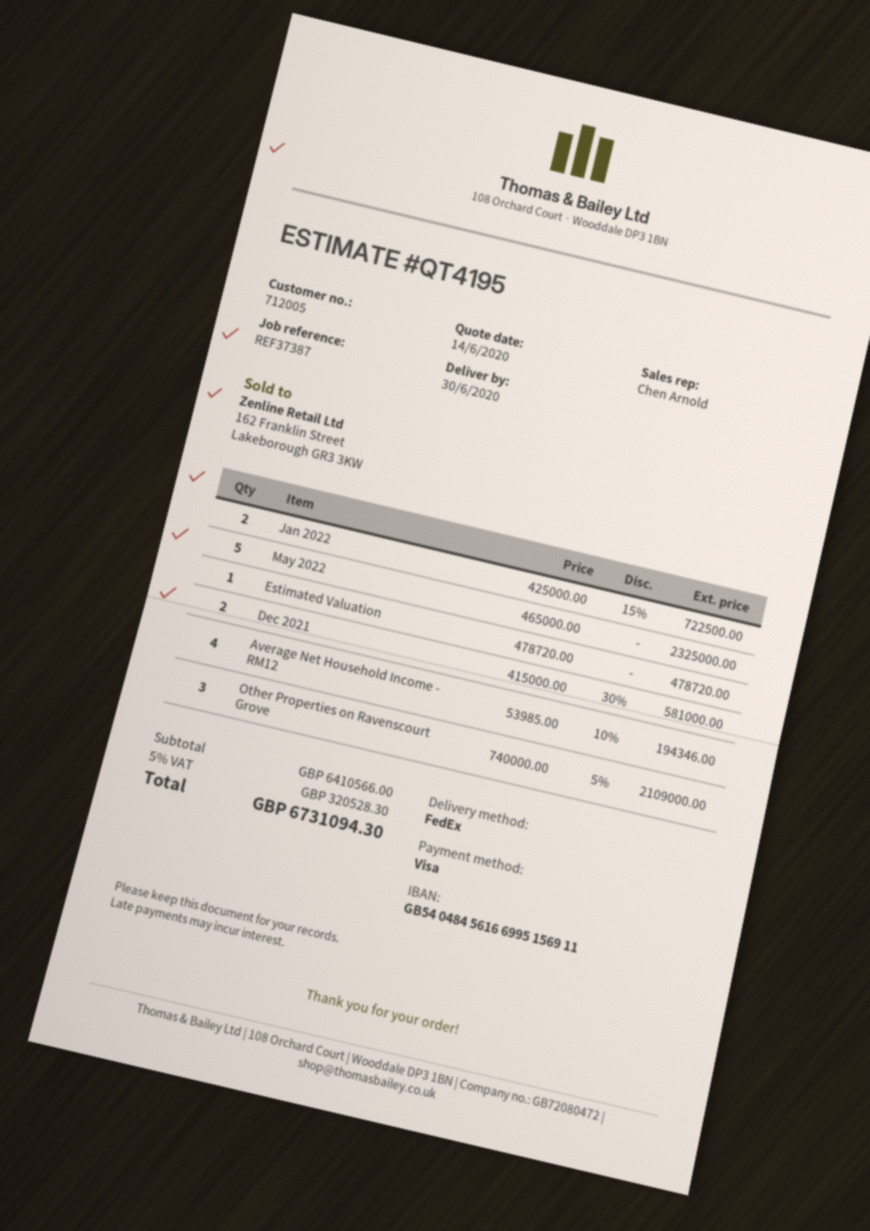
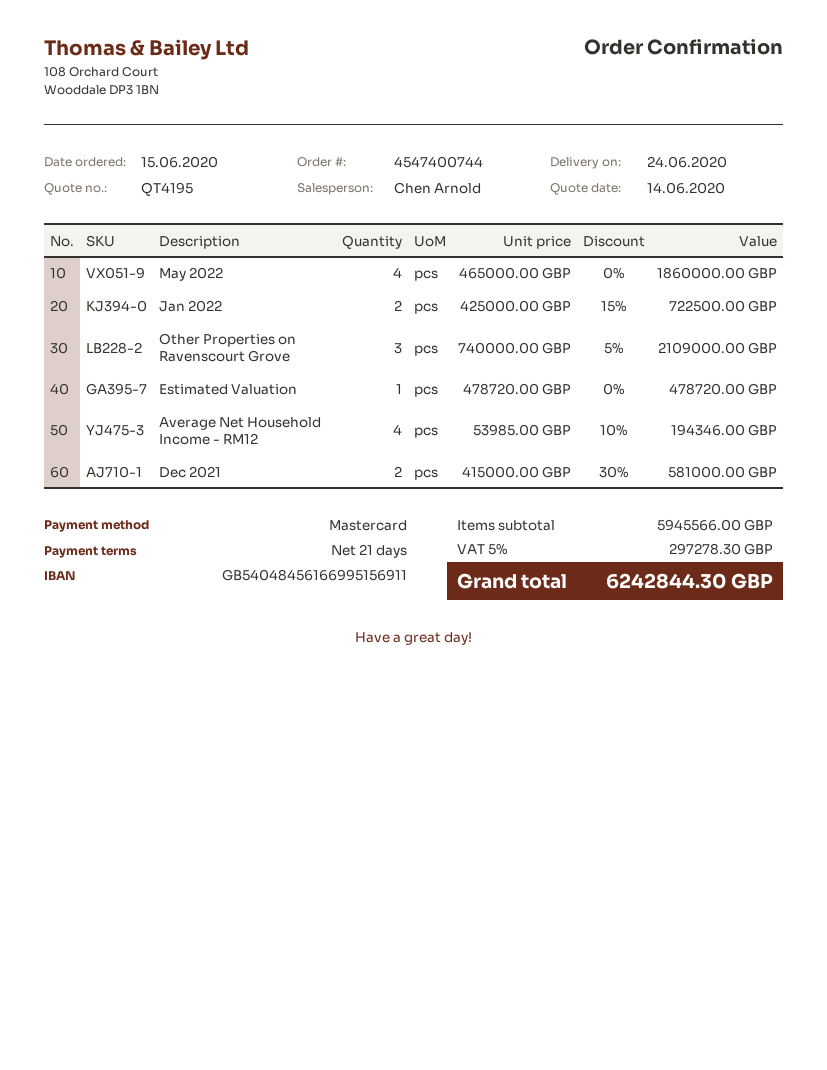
delivery date: 2020-06-30 -> 2020-06-24
payment method: Visa -> Mastercard
May 2022: 5 x 465000.00 = 2325000.00 -> 4 x 465000.00 = 1860000.00
subtotal: 6410566.00 -> 5945566.00
tax: 5% = 320528.30 -> 5% = 297278.30
total: 6731094.30 -> 6242844.30

